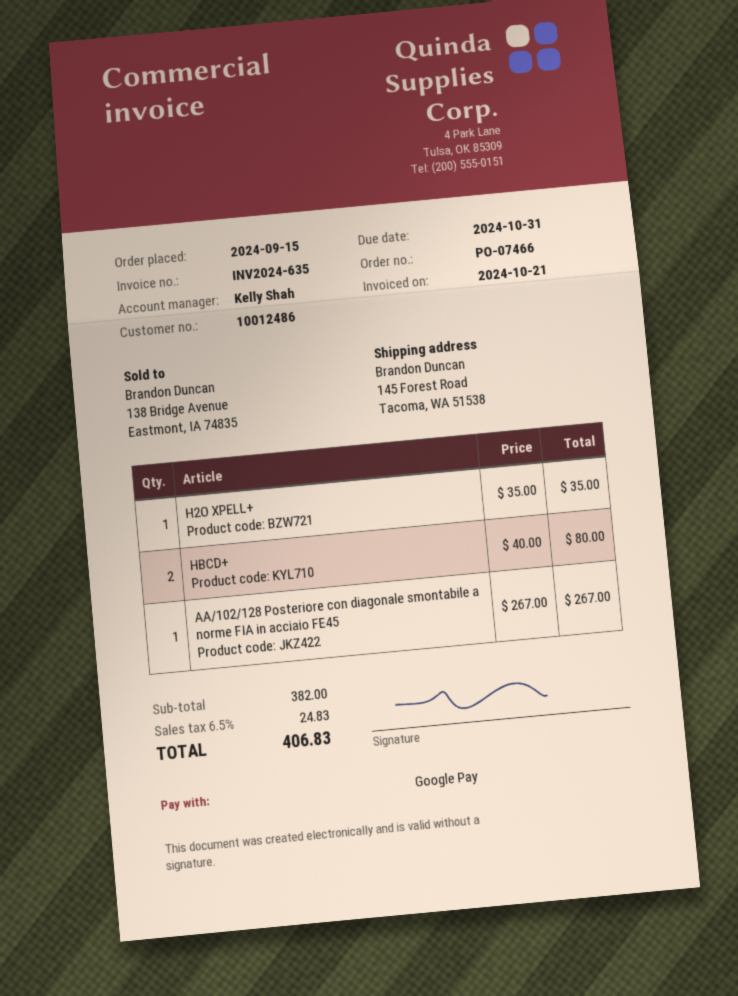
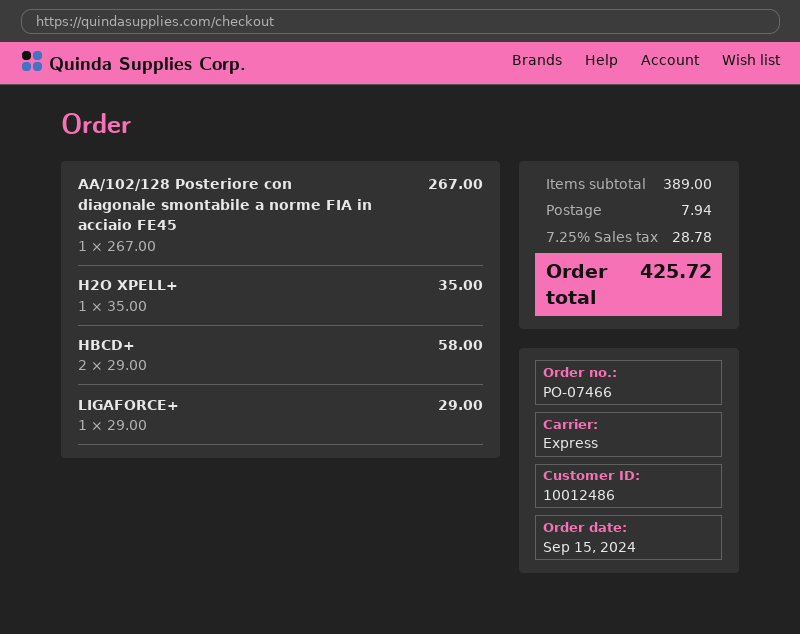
HBCD+: 2 x 40.00 = 80.00 -> 2 x 29.00 = 58.00
LIGAFORCE+: none -> 1 x 29.00 = 29.00
subtotal: 382.00 -> 389.00
shipping: none -> 7.94
tax: 6.5% = 24.83 -> 7.25% = 28.78
total: 406.83 -> 425.72

